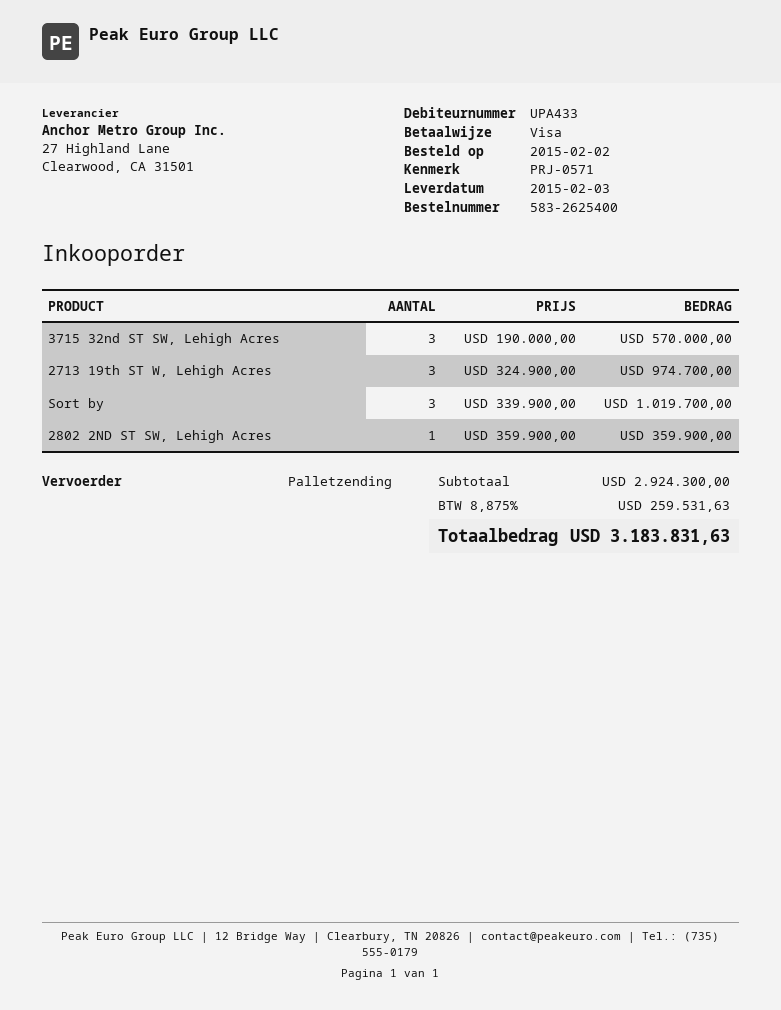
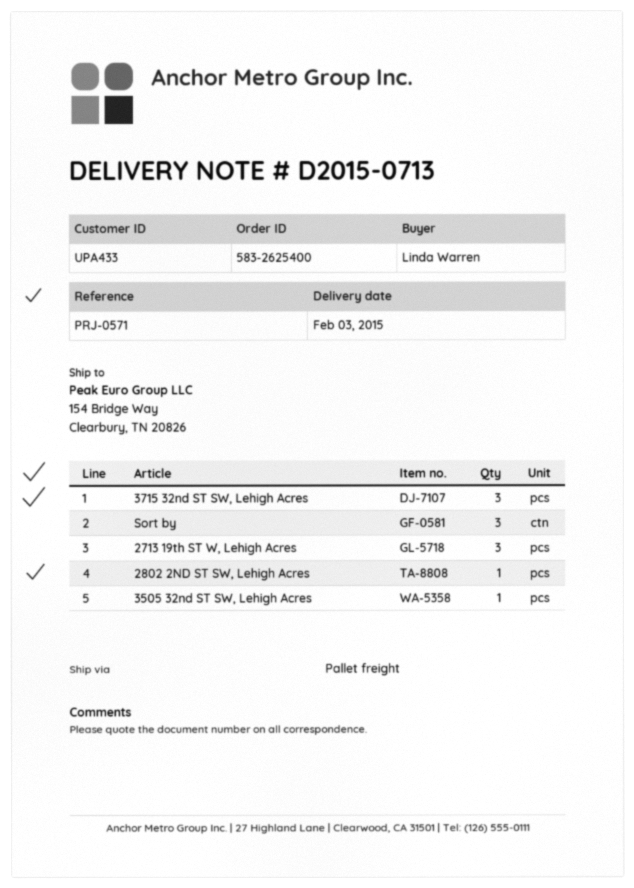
3505 32nd ST SW, Lehigh Acres: none -> 1

